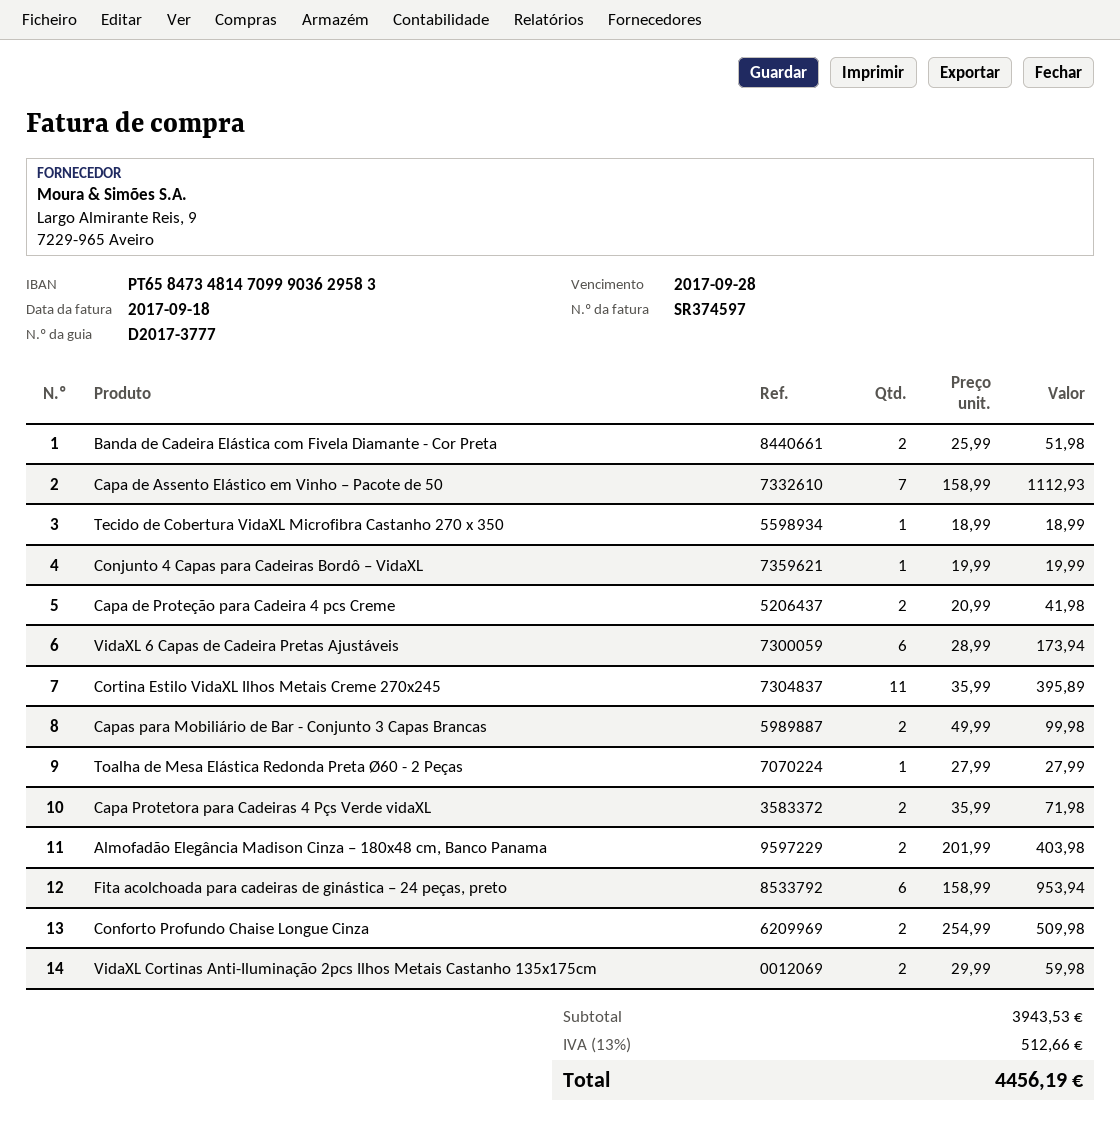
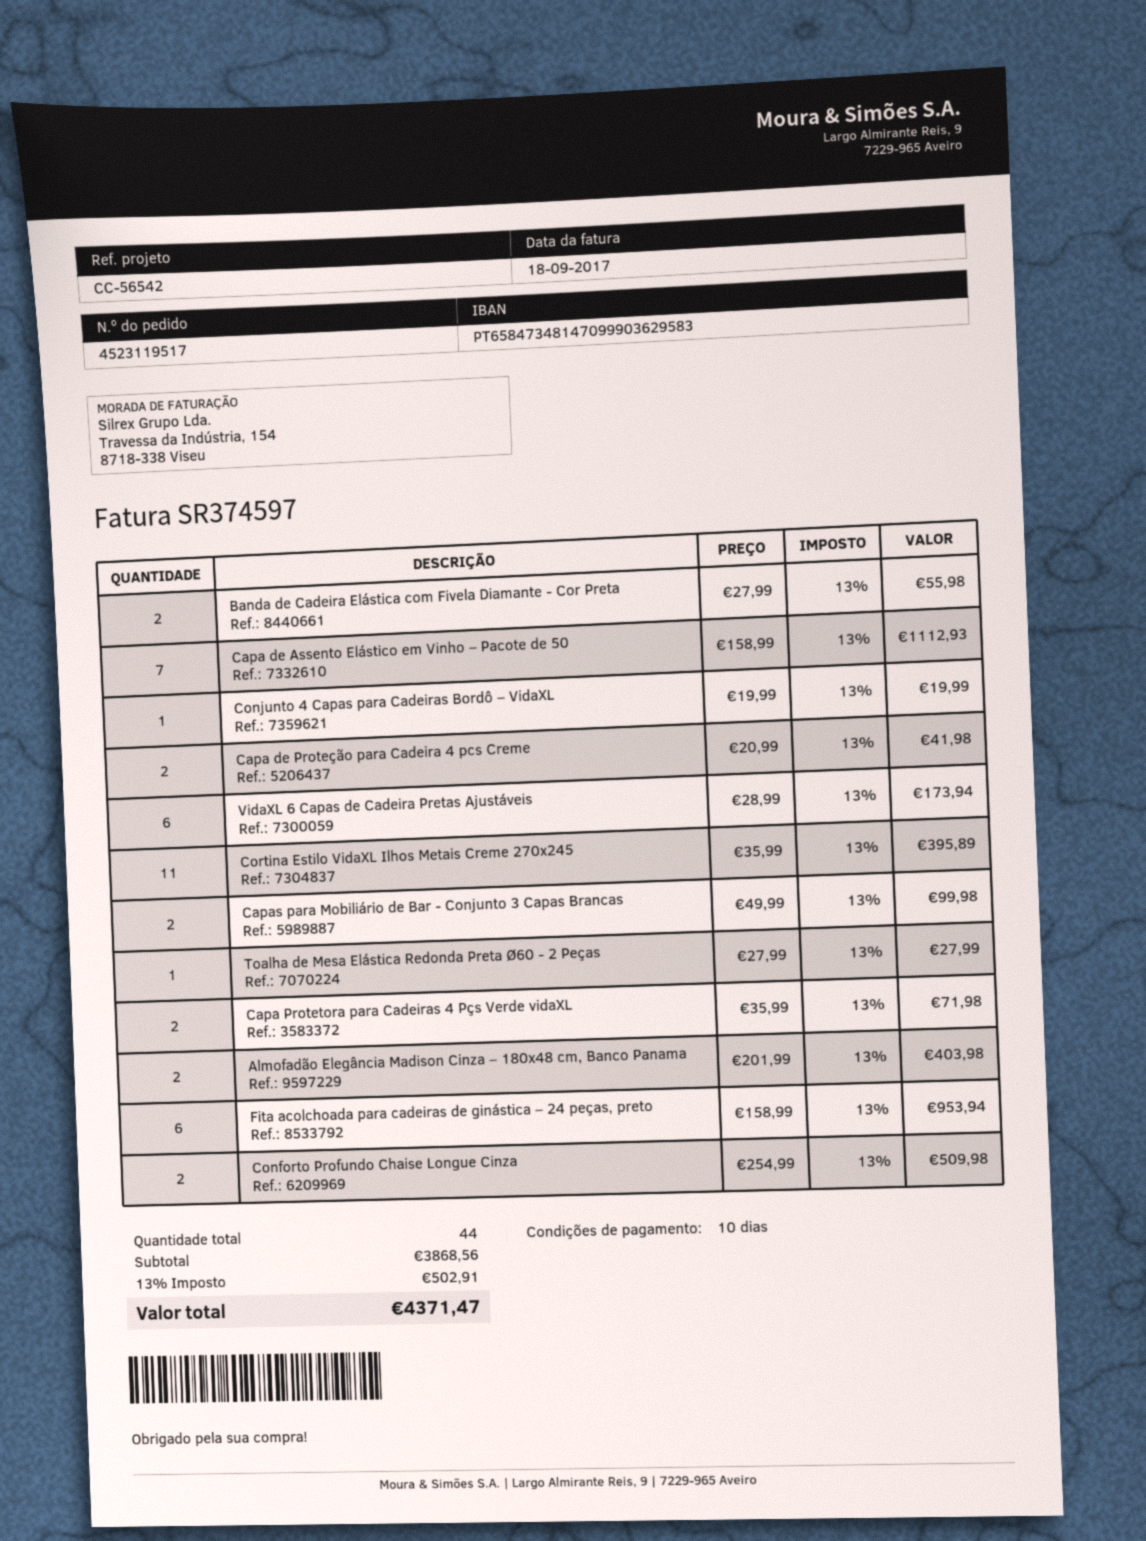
Banda de Cadeira Elástica com Fivela Diamante - Cor Preta: 2 x 25.99 = 51.98 -> 2 x 27.99 = 55.98
Tecido de Cobertura VidaXL Microfibra Castanho 270 x 350: 1 x 18.99 = 18.99 -> none
VidaXL Cortinas Anti-Iluminação 2pcs Ilhos Metais Castanho 135x175cm: 2 x 29.99 = 59.98 -> none
subtotal: 3943.53 -> 3868.56
tax: 13% = 512.66 -> 13% = 502.91
total: 4456.19 -> 4371.47

